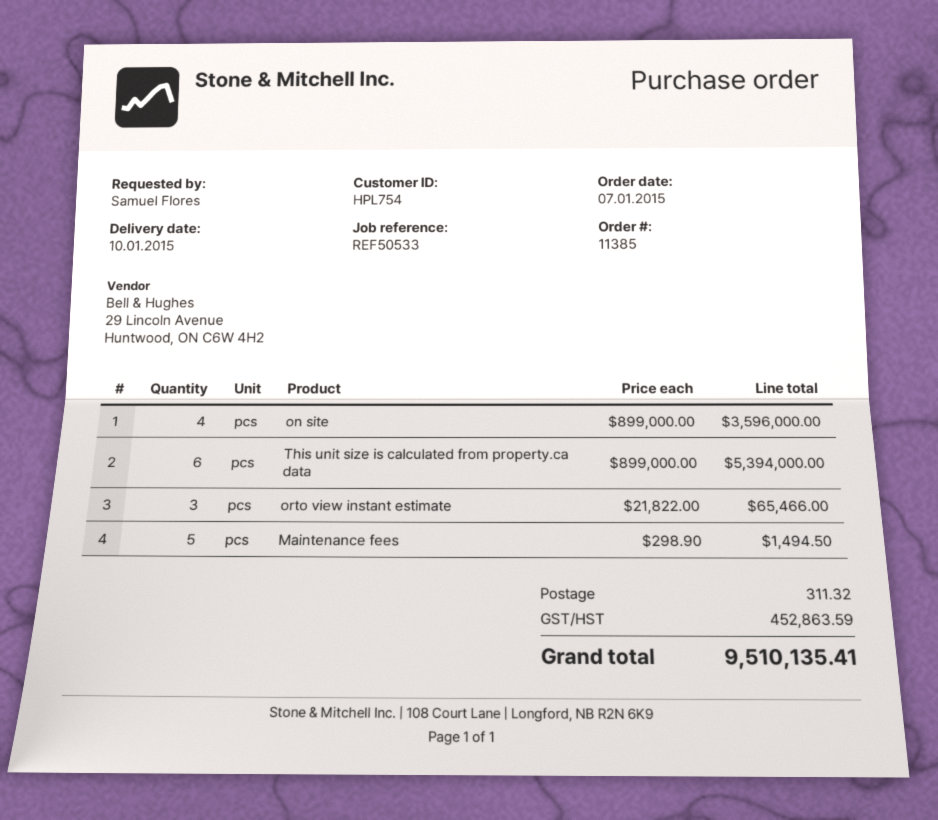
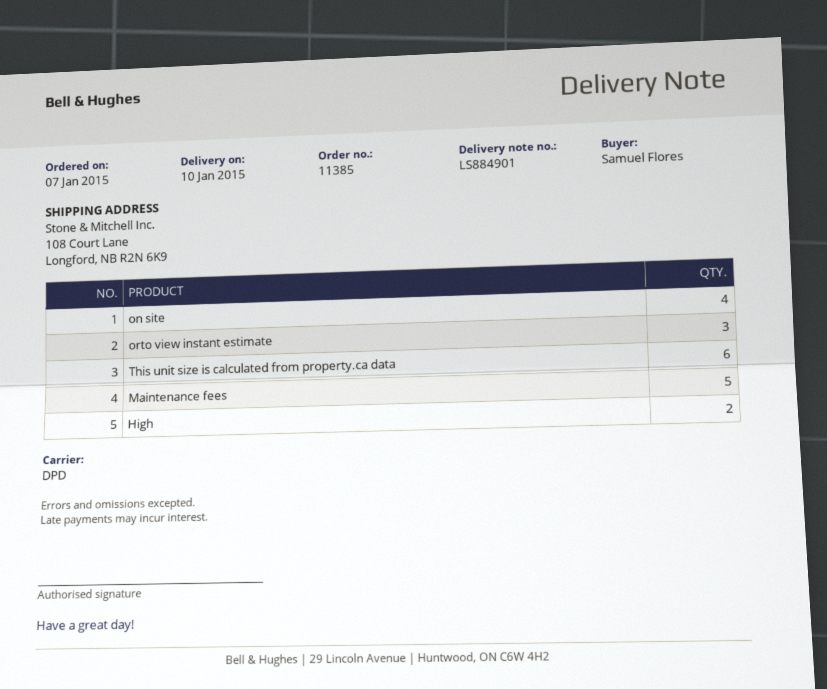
High: none -> 2

